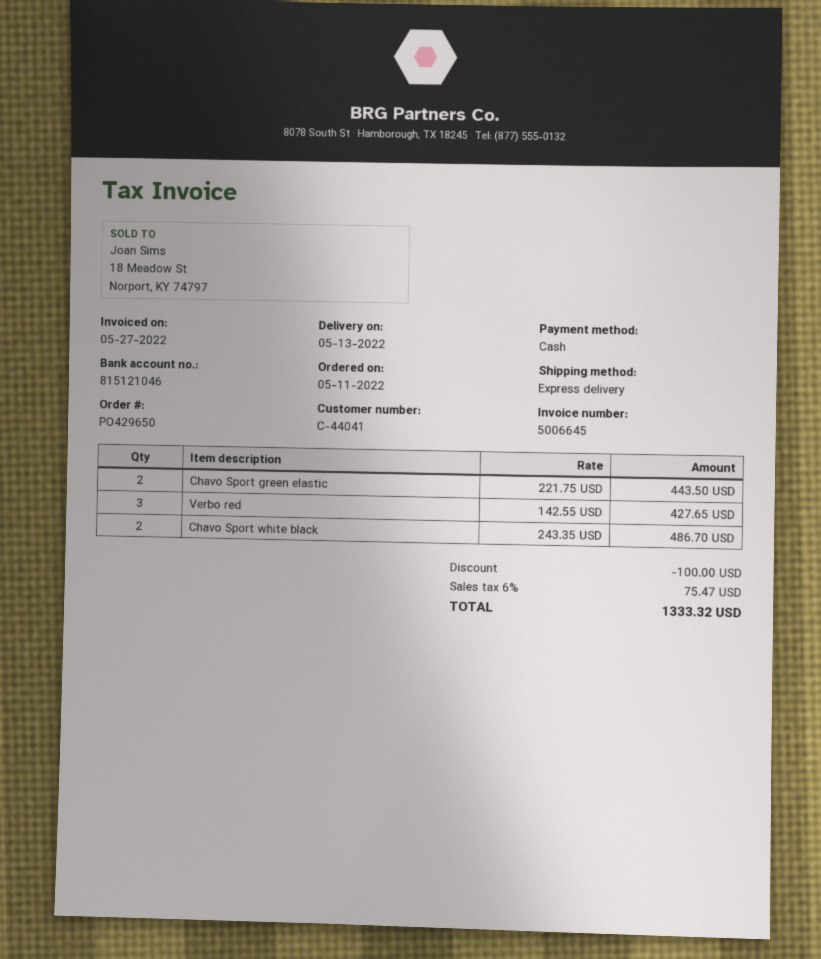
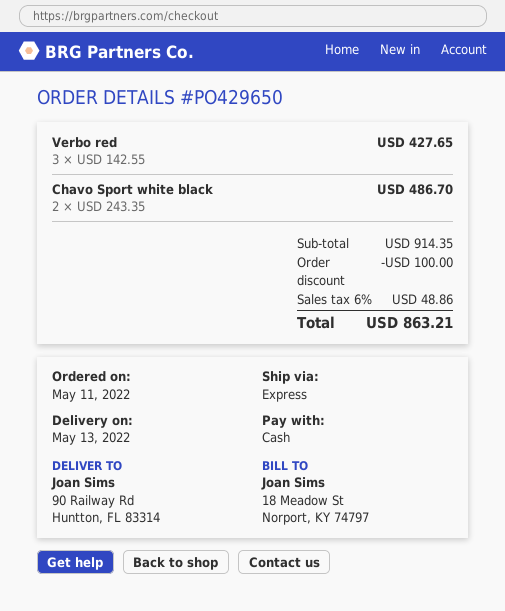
Chavo Sport green elastic: 2 x 221.75 = 443.50 -> none
tax: 6% = 75.47 -> 6% = 48.86
total: 1333.32 -> 863.21

